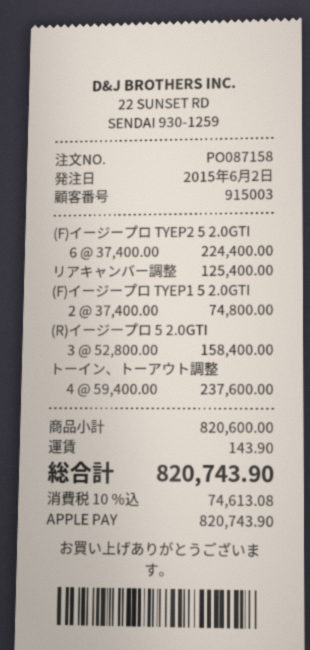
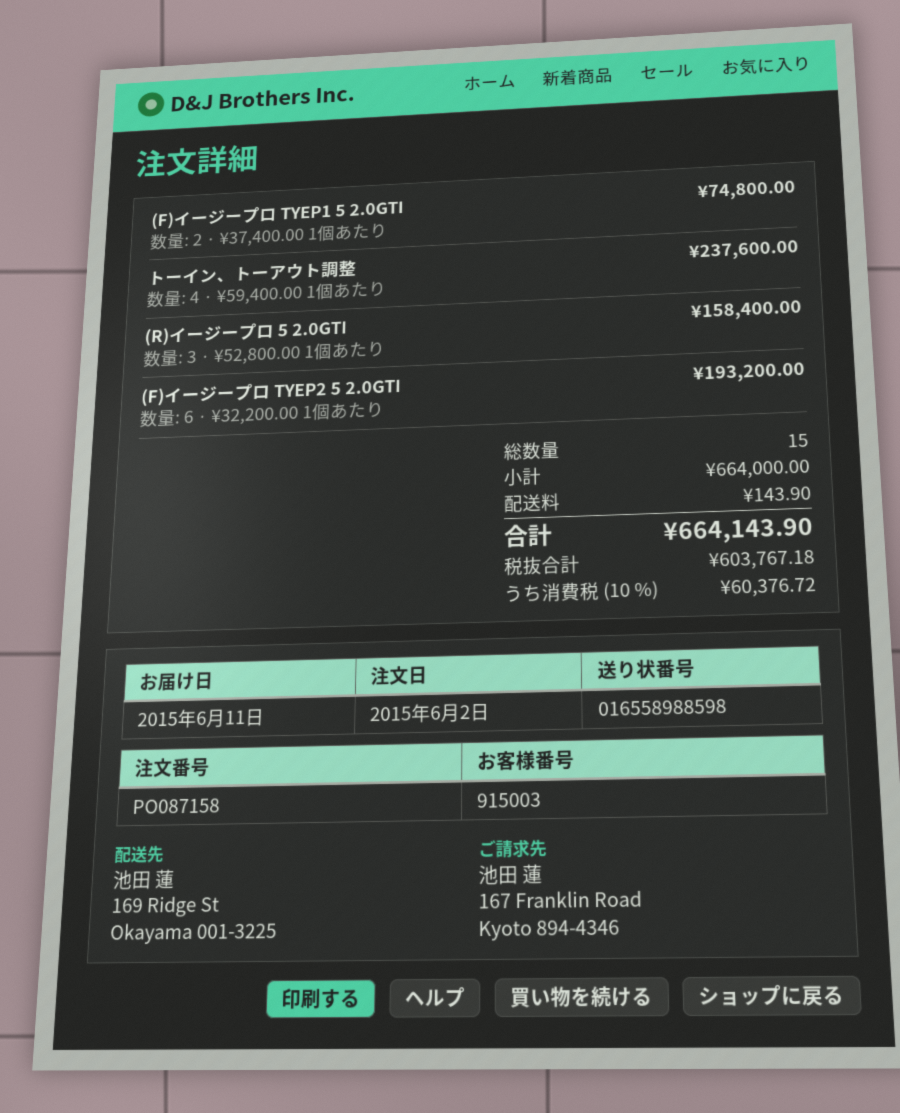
(F)イージープロ TYEP2 5 2.0GTI: 6 x 37400.00 = 224400.00 -> 6 x 32200.00 = 193200.00
リアキャンバー調整: 1 x 125400.00 = 125400.00 -> none
subtotal: 820600.00 -> 664000.00
tax: 10% = 74613.08 -> 10% = 60376.72
total: 820743.90 -> 664143.90

